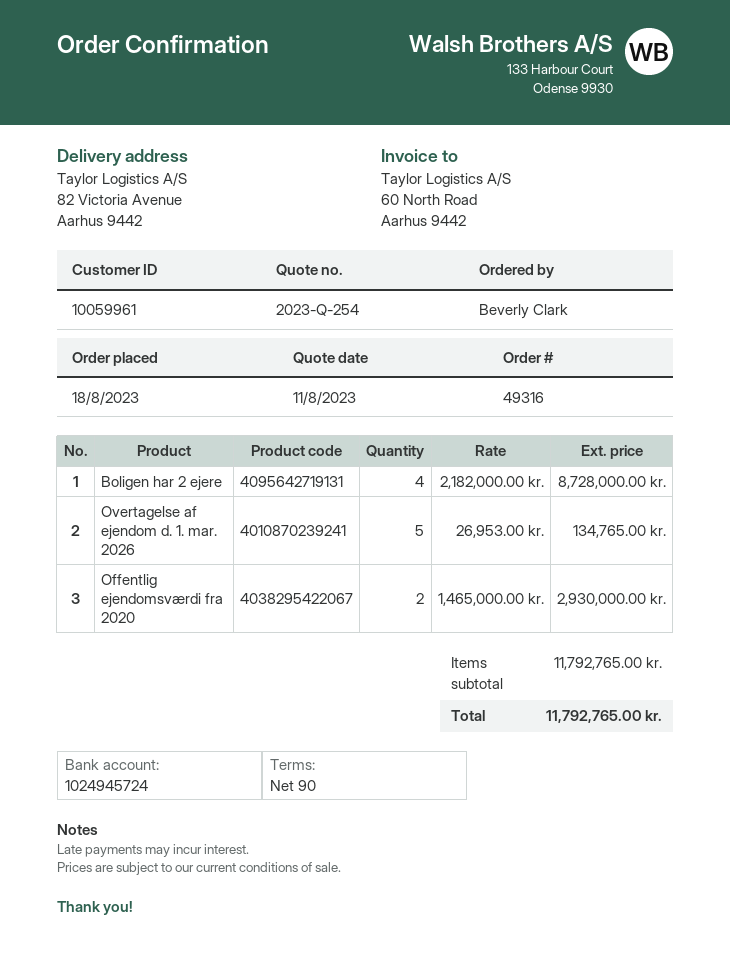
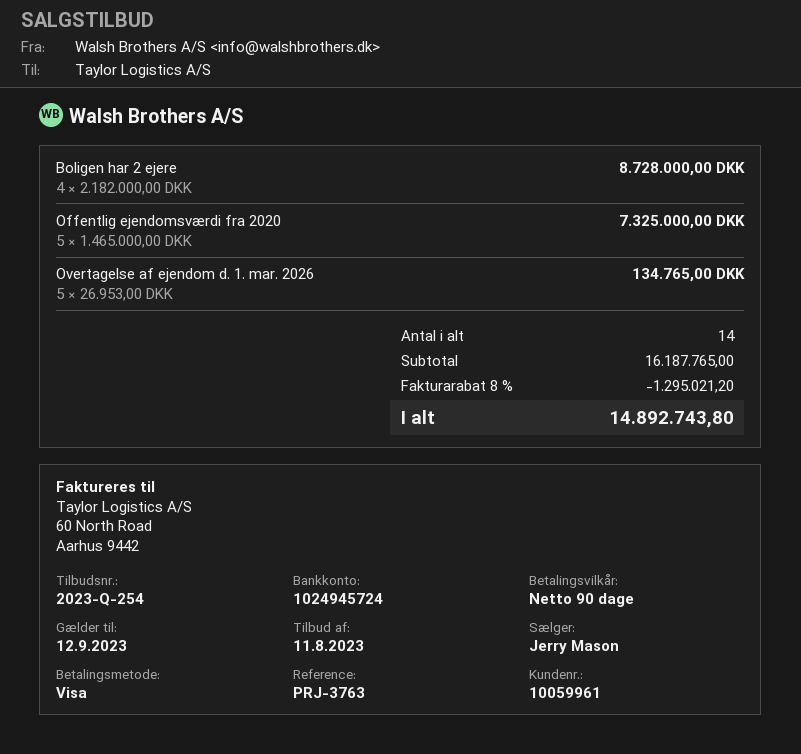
Offentlig ejendomsværdi fra 2020: 2 x 1465000.00 = 2930000.00 -> 5 x 1465000.00 = 7325000.00
subtotal: 11792765.00 -> 16187765.00
discount: none -> 8% = 1295021.20
total: 11792765.00 -> 14892743.80

